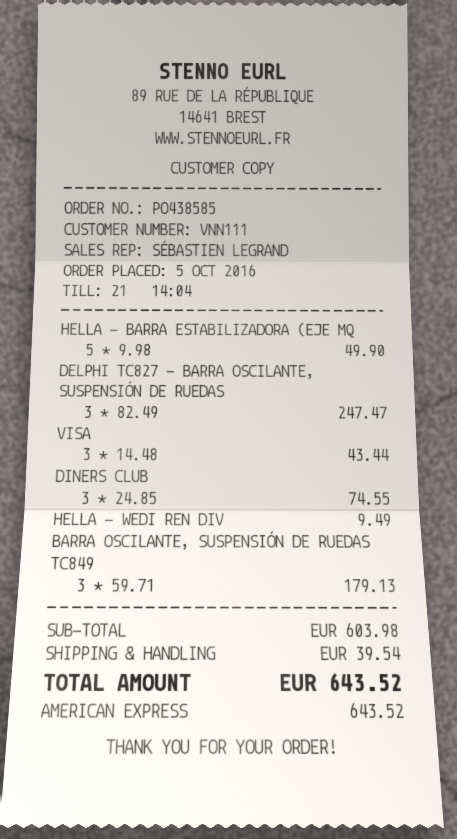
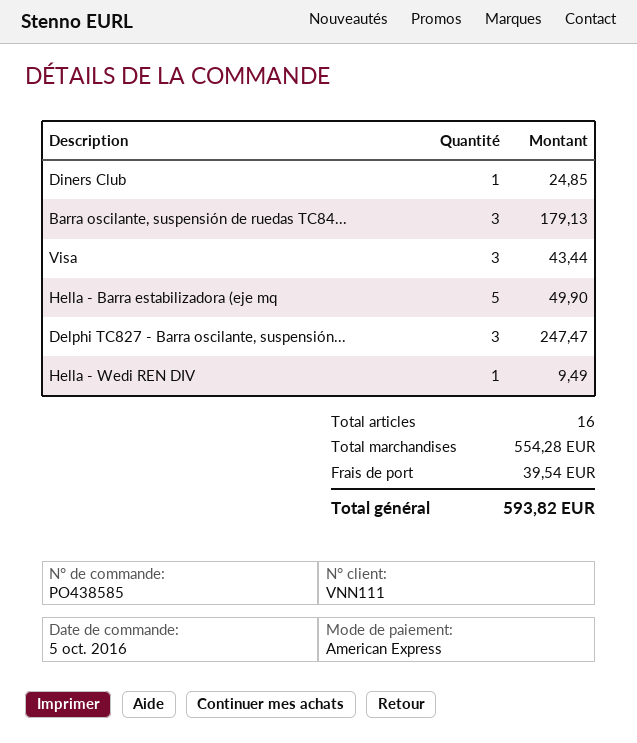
DINERS CLUB: 3 for 74.55 -> 1 for 24.85
subtotal: 603.98 -> 554.28
total: 643.52 -> 593.82

